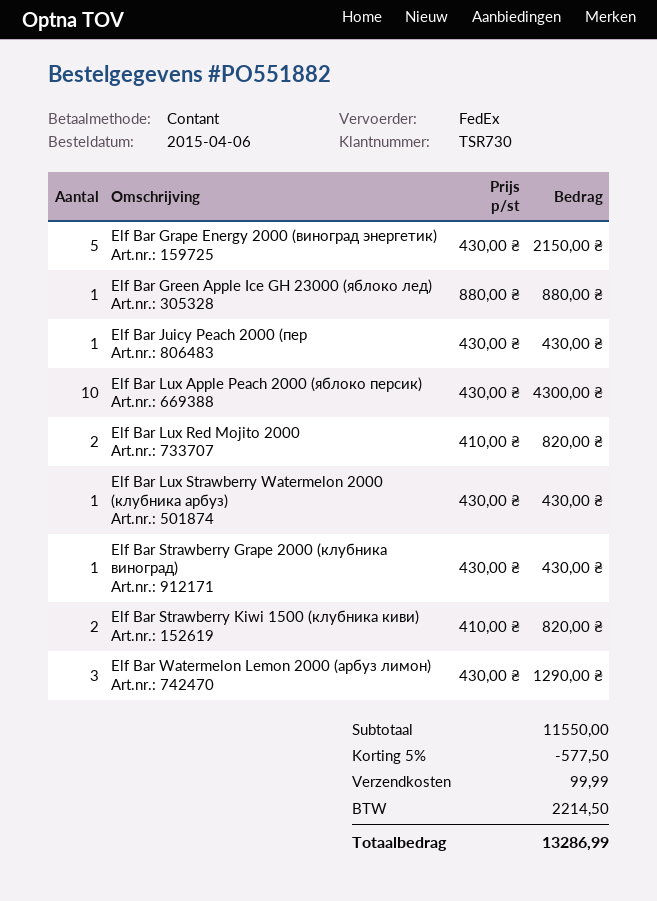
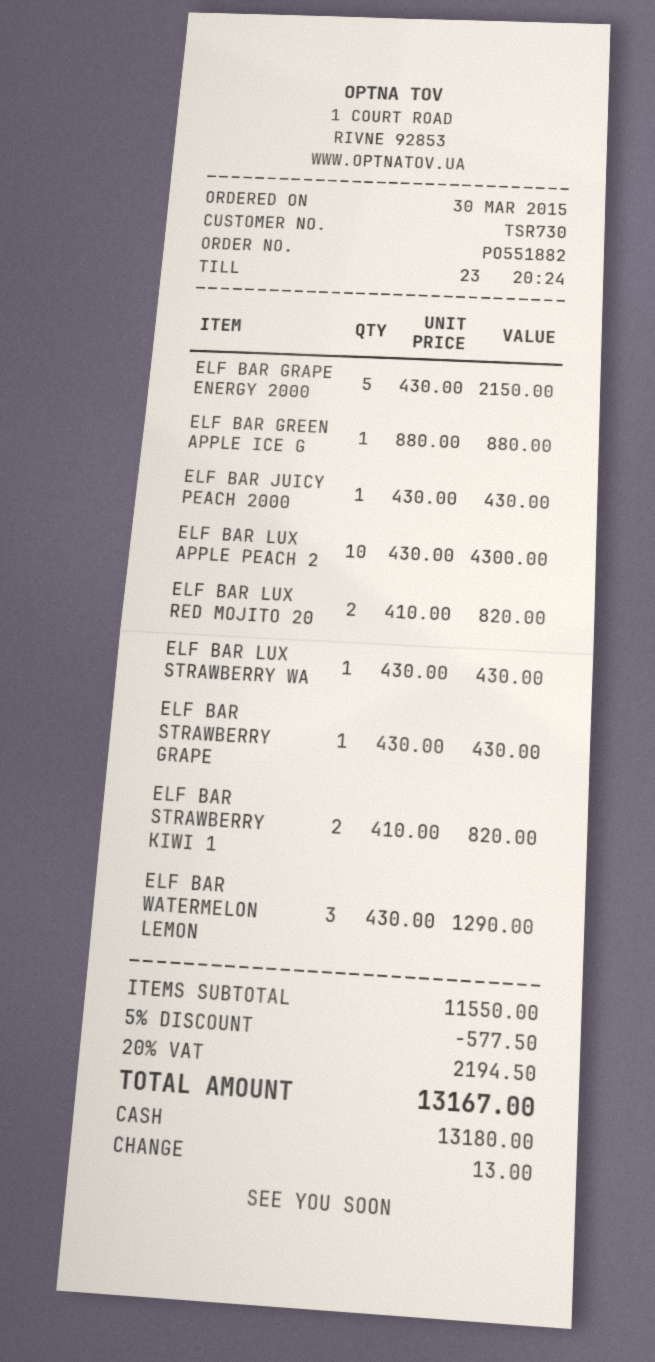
order date: 2015-04-06 -> 2015-03-30
shipping: 99.99 -> none
tax: 2214.50 -> 2194.50
total: 13286.99 -> 13167.00

